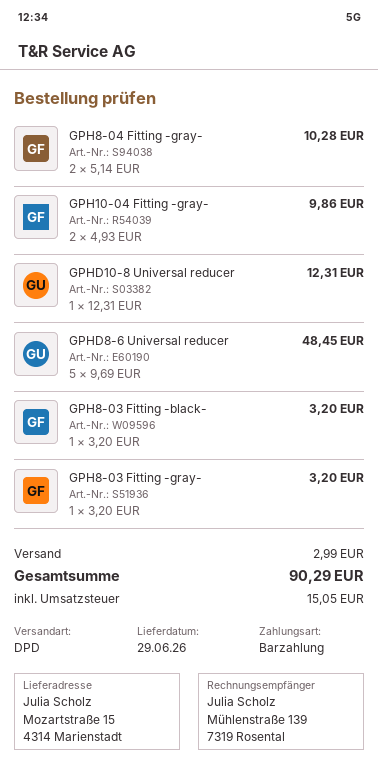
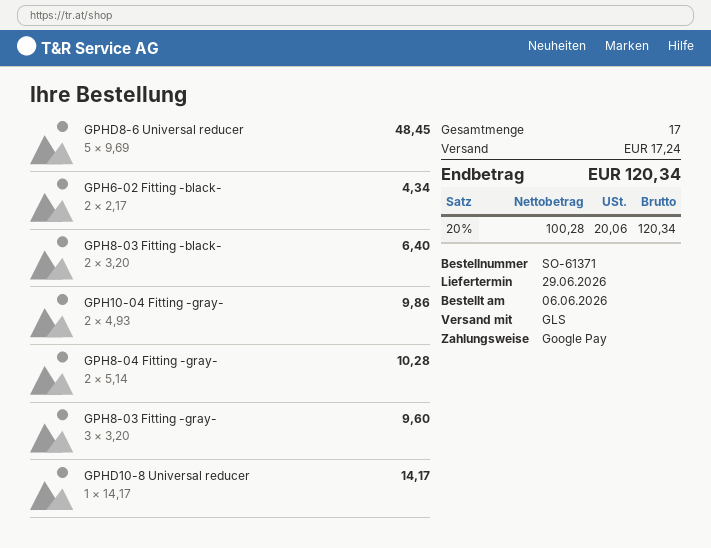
payment method: cash -> Google Pay
shipping method: DPD -> GLS
GPHD10-8 Universal reducer: 1 x 12.31 = 12.31 -> 1 x 14.17 = 14.17
GPH8-03 Fitting -black-: 1 x 3.20 = 3.20 -> 2 x 3.20 = 6.40
GPH8-03 Fitting -gray-: 1 x 3.20 = 3.20 -> 3 x 3.20 = 9.60
GPH6-02 Fitting -black-: none -> 2 x 2.17 = 4.34
shipping: 2.99 -> 17.24
tax: 15.05 -> 20.06
total: 90.29 -> 120.34

